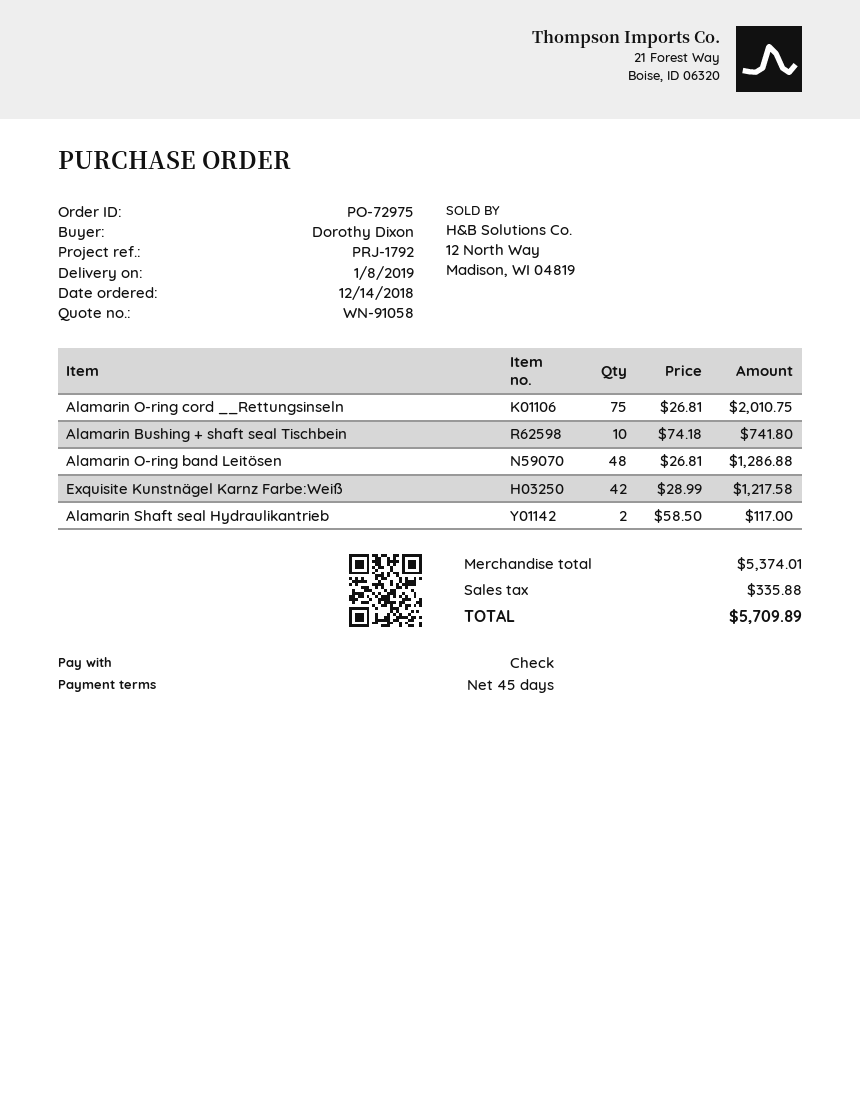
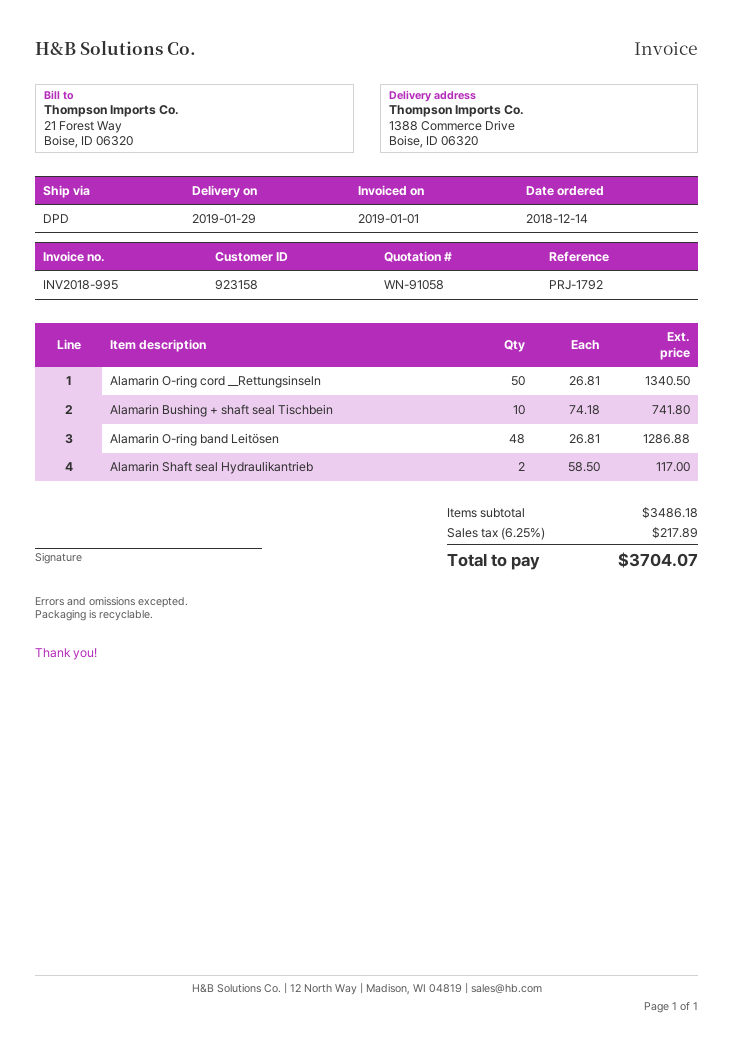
delivery date: 2019-01-08 -> 2019-01-29
Alamarin O-ring cord __Rettungsinseln: 75 x 26.81 = 2010.75 -> 50 x 26.81 = 1340.50
Exquisite Kunstnägel Karnz Farbe:Weiß: 42 x 28.99 = 1217.58 -> none
subtotal: 5374.01 -> 3486.18
tax: 335.88 -> 217.89
total: 5709.89 -> 3704.07

